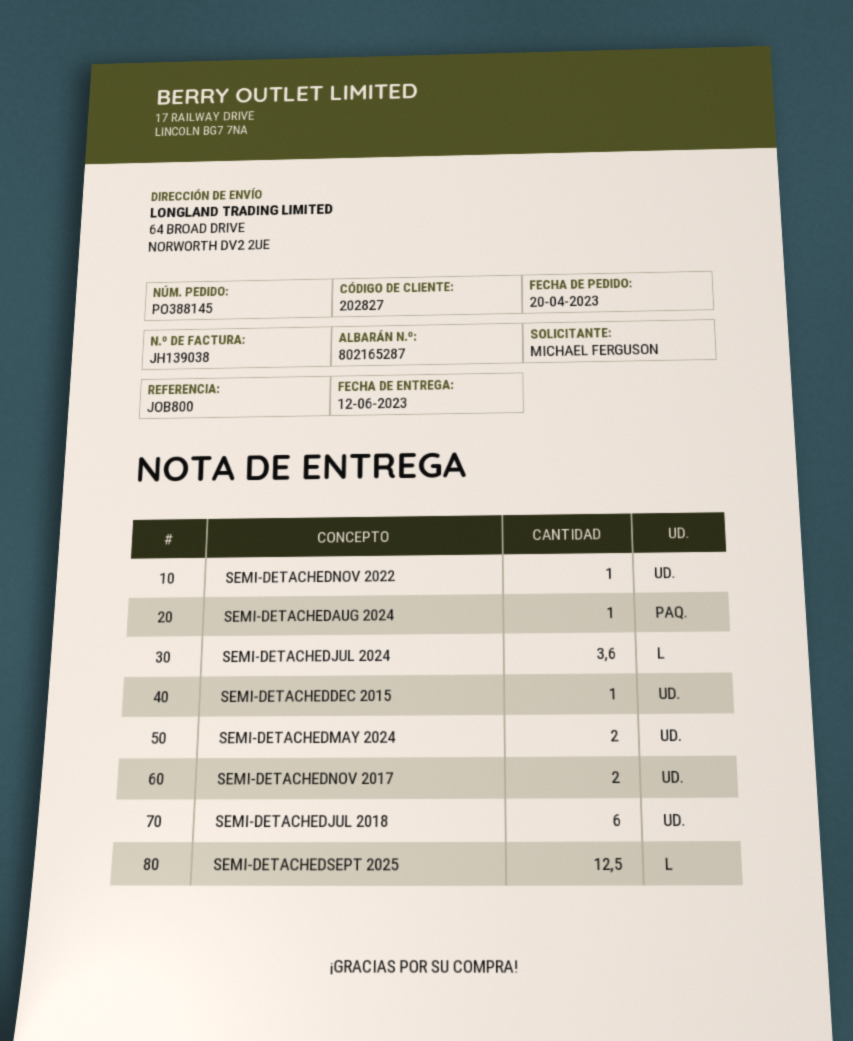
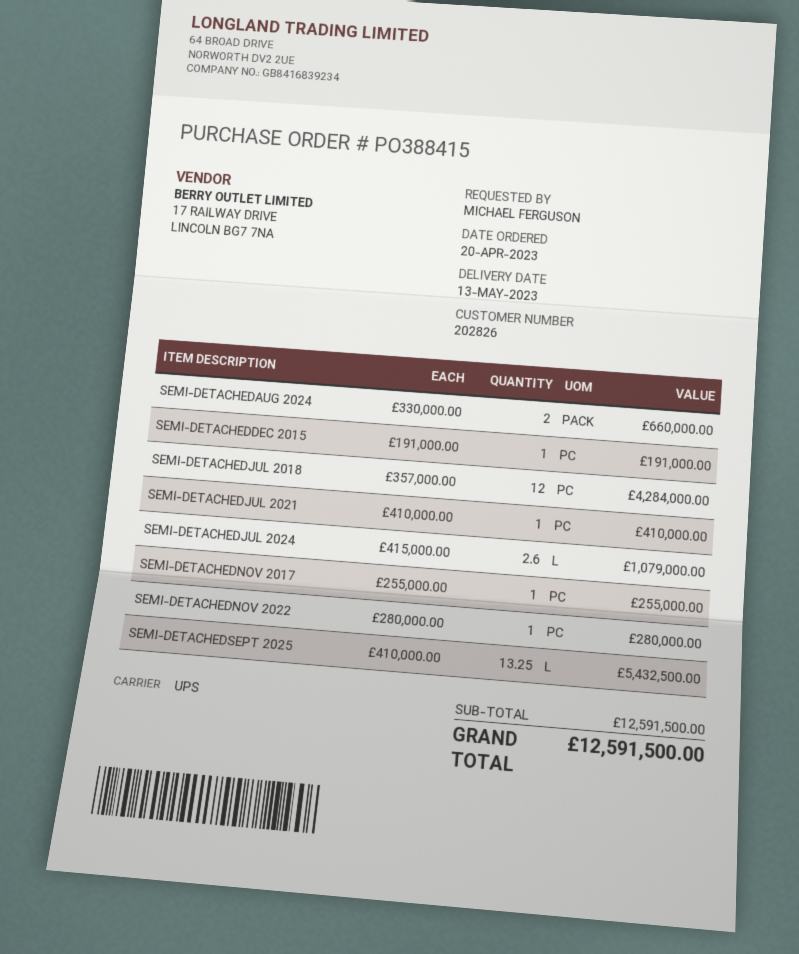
order number: PO388145 -> PO388415
delivery date: 2023-06-12 -> 2023-05-13
customer number: 202827 -> 202826
SEMI-DETACHEDAUG 2024: 1 -> 2
SEMI-DETACHEDJUL 2024: 3.6 -> 2.6
SEMI-DETACHEDMAY 2024: 2 -> none
SEMI-DETACHEDNOV 2017: 2 -> 1
SEMI-DETACHEDJUL 2018: 6 -> 12
SEMI-DETACHEDSEPT 2025: 12.5 -> 13.25
SEMI-DETACHEDJUL 2021: none -> 1

